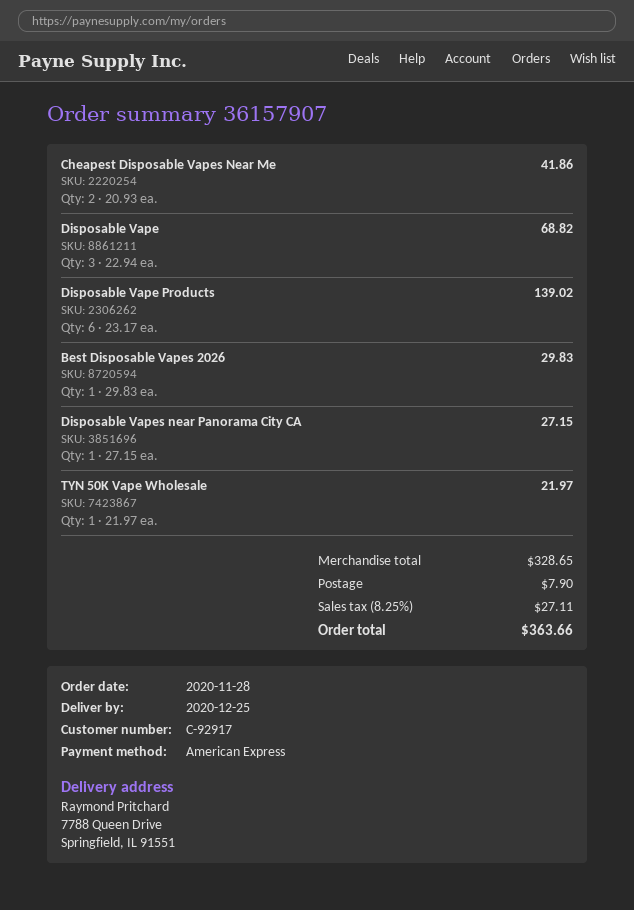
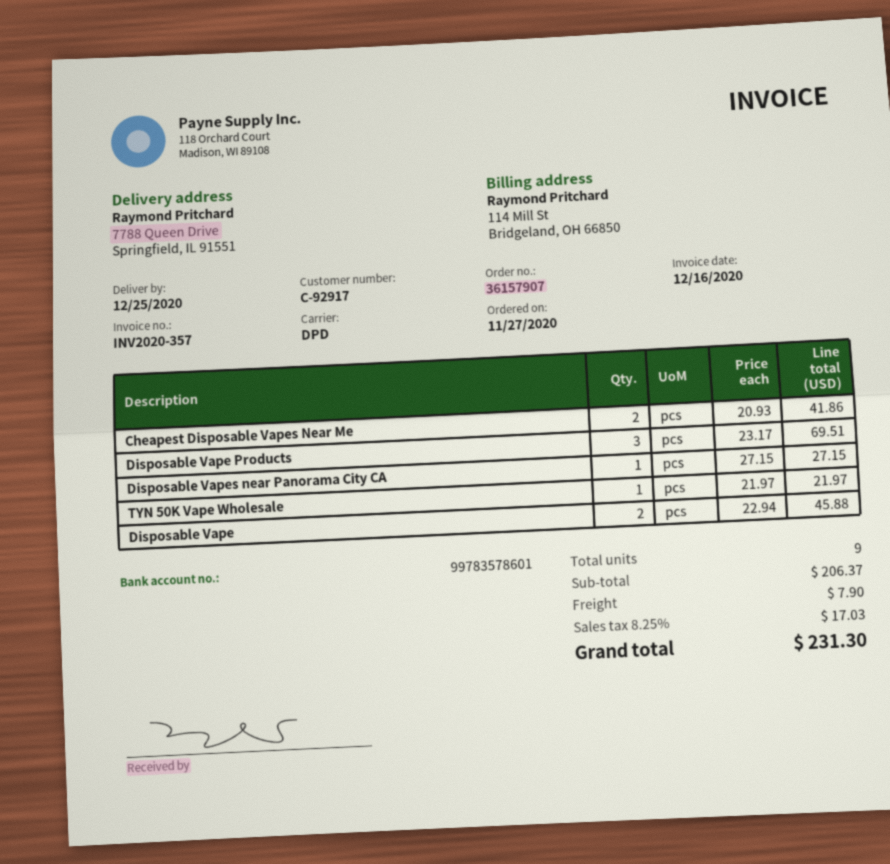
order date: 2020-11-28 -> 2020-11-27
Disposable Vape: 3 x 22.94 = 68.82 -> 2 x 22.94 = 45.88
Disposable Vape Products: 6 x 23.17 = 139.02 -> 3 x 23.17 = 69.51
Best Disposable Vapes 2026: 1 x 29.83 = 29.83 -> none
subtotal: 328.65 -> 206.37
tax: 8.25% = 27.11 -> 8.25% = 17.03
total: 363.66 -> 231.30

